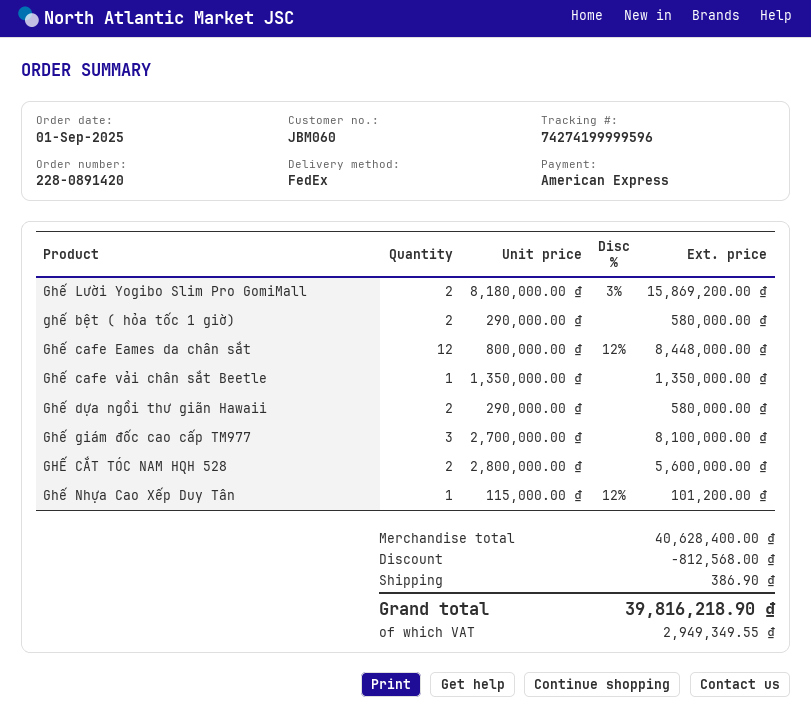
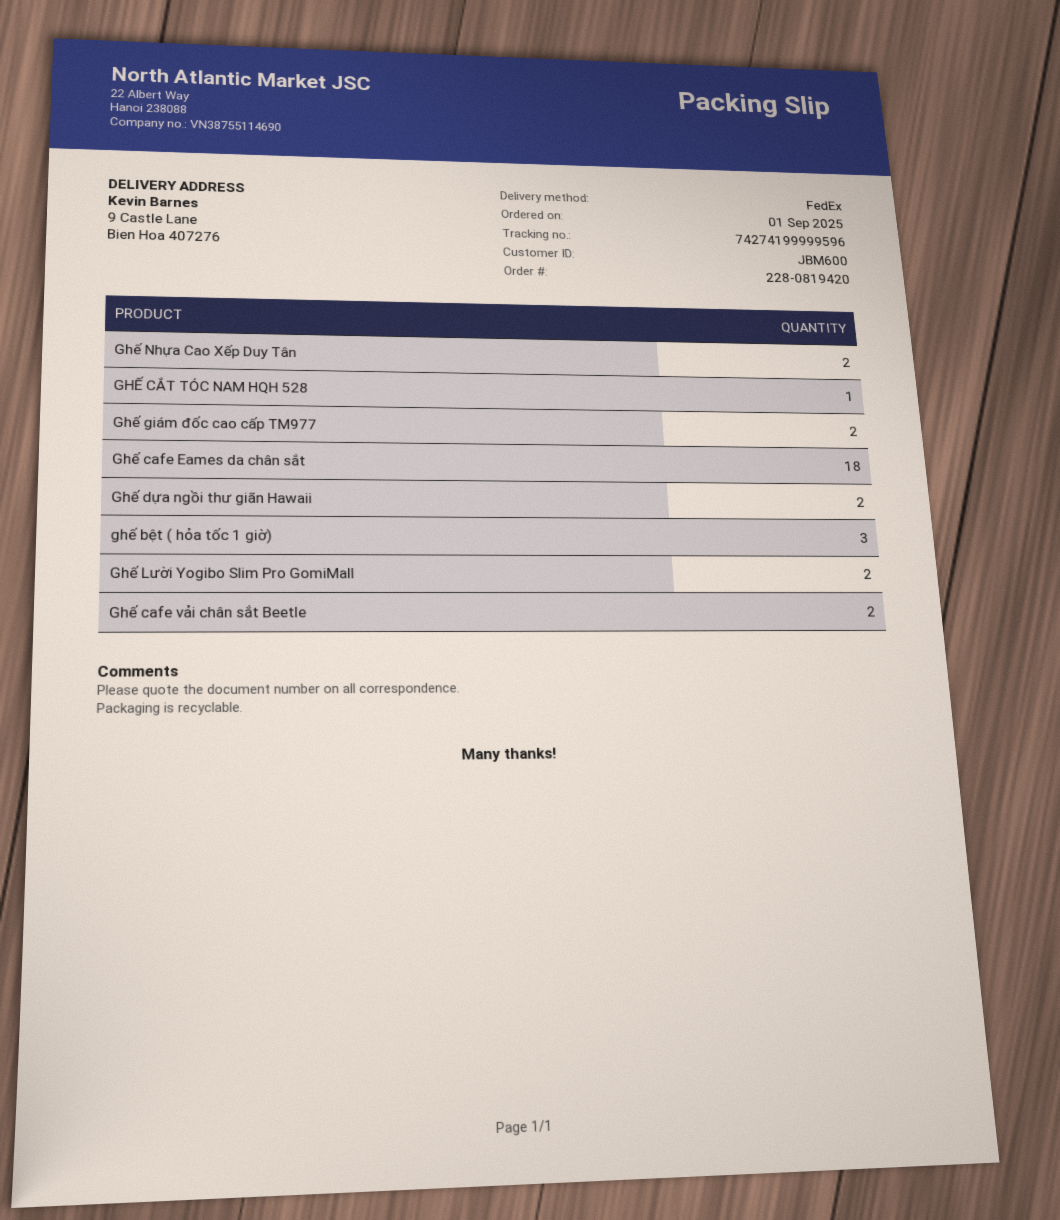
order number: 228-0891420 -> 228-0819420
customer number: JBM060 -> JBM600
ghế bệt ( hỏa tốc 1 giờ): 2 -> 3
Ghế cafe Eames da chân sắt: 12 -> 18
Ghế cafe vải chân sắt Beetle: 1 -> 2
Ghế giám đốc cao cấp TM977: 3 -> 2
GHẾ CẮT TÓC NAM HQH 528: 2 -> 1
Ghế Nhựa Cao Xếp Duy Tân: 1 -> 2

